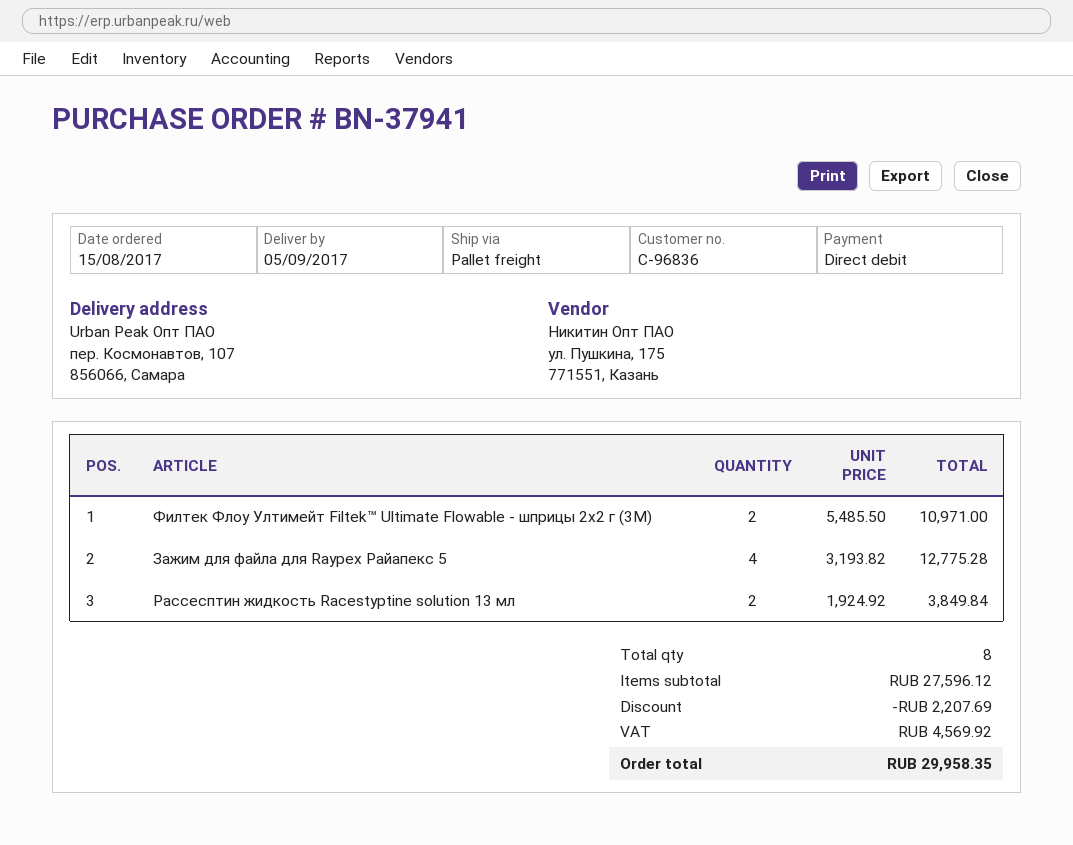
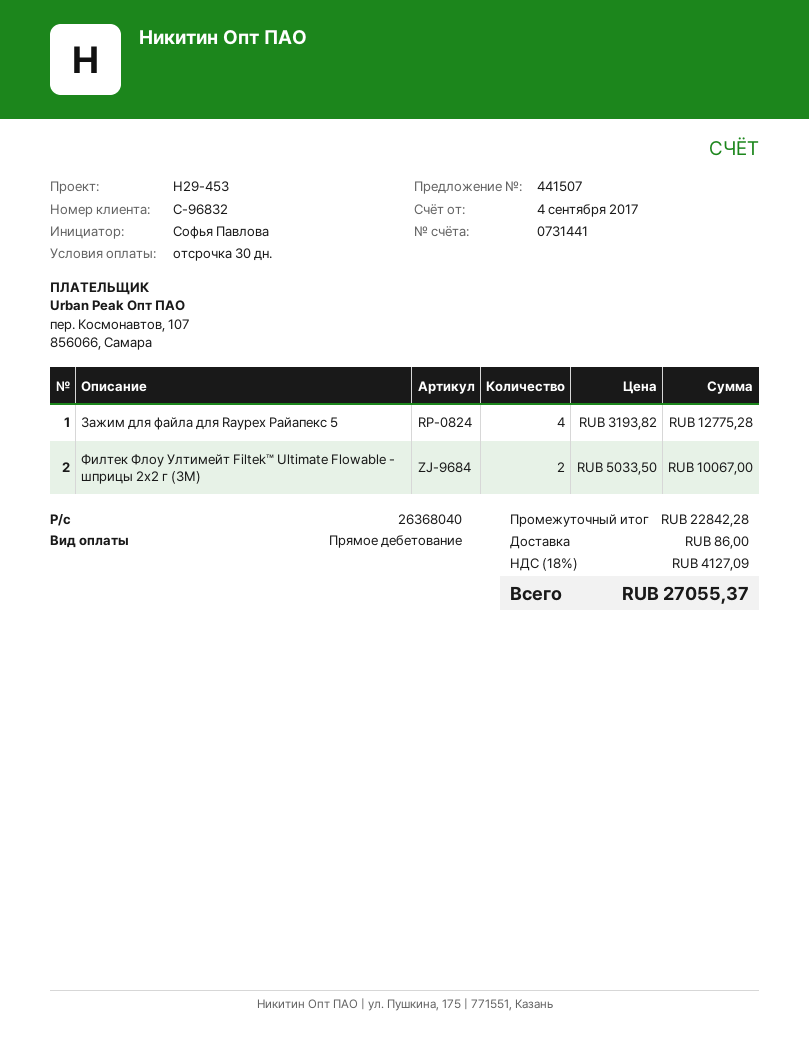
customer number: C-96836 -> C-96832
Филтек Флоу Ултимейт Filtek™ Ultimate Flowable - шприцы 2х2 г (3М): 2 x 5485.50 = 10971.00 -> 2 x 5033.50 = 10067.00
Рассесптин жидкость Racestyptine solution 13 мл: 2 x 1924.92 = 3849.84 -> none
subtotal: 27596.12 -> 22842.28
discount: 2207.69 -> none
shipping: none -> 86.00
tax: 4569.92 -> 4127.09
total: 29958.35 -> 27055.37

